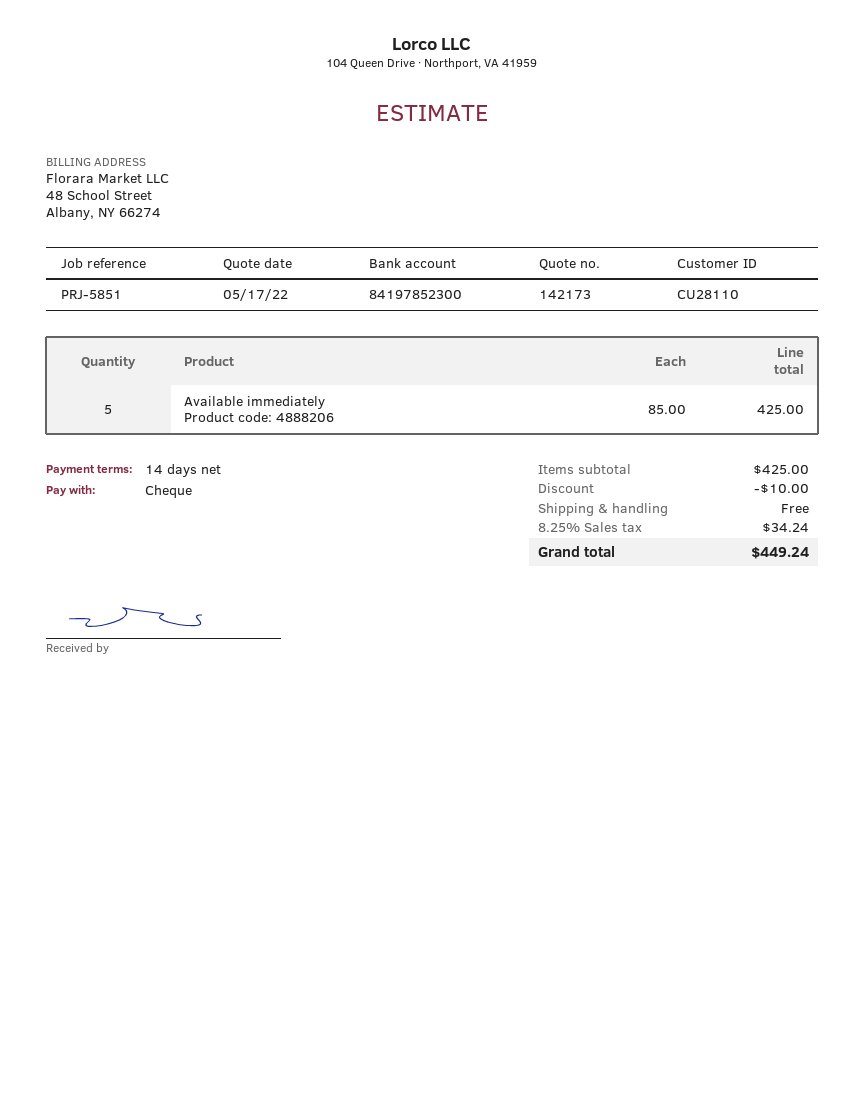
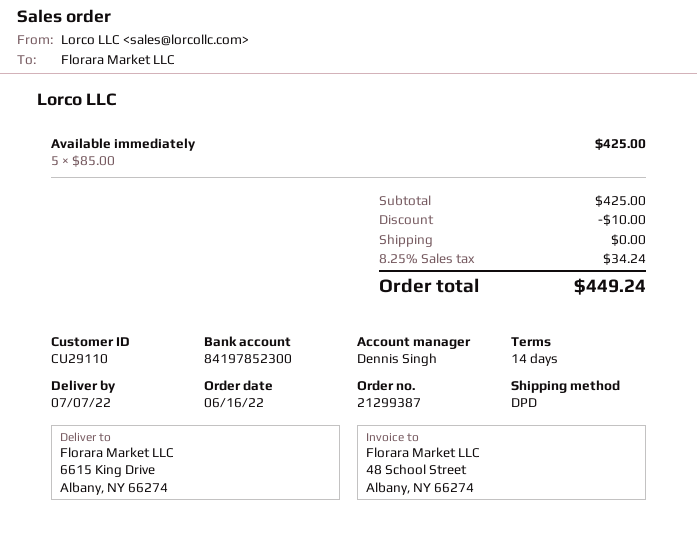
customer number: CU28110 -> CU29110

